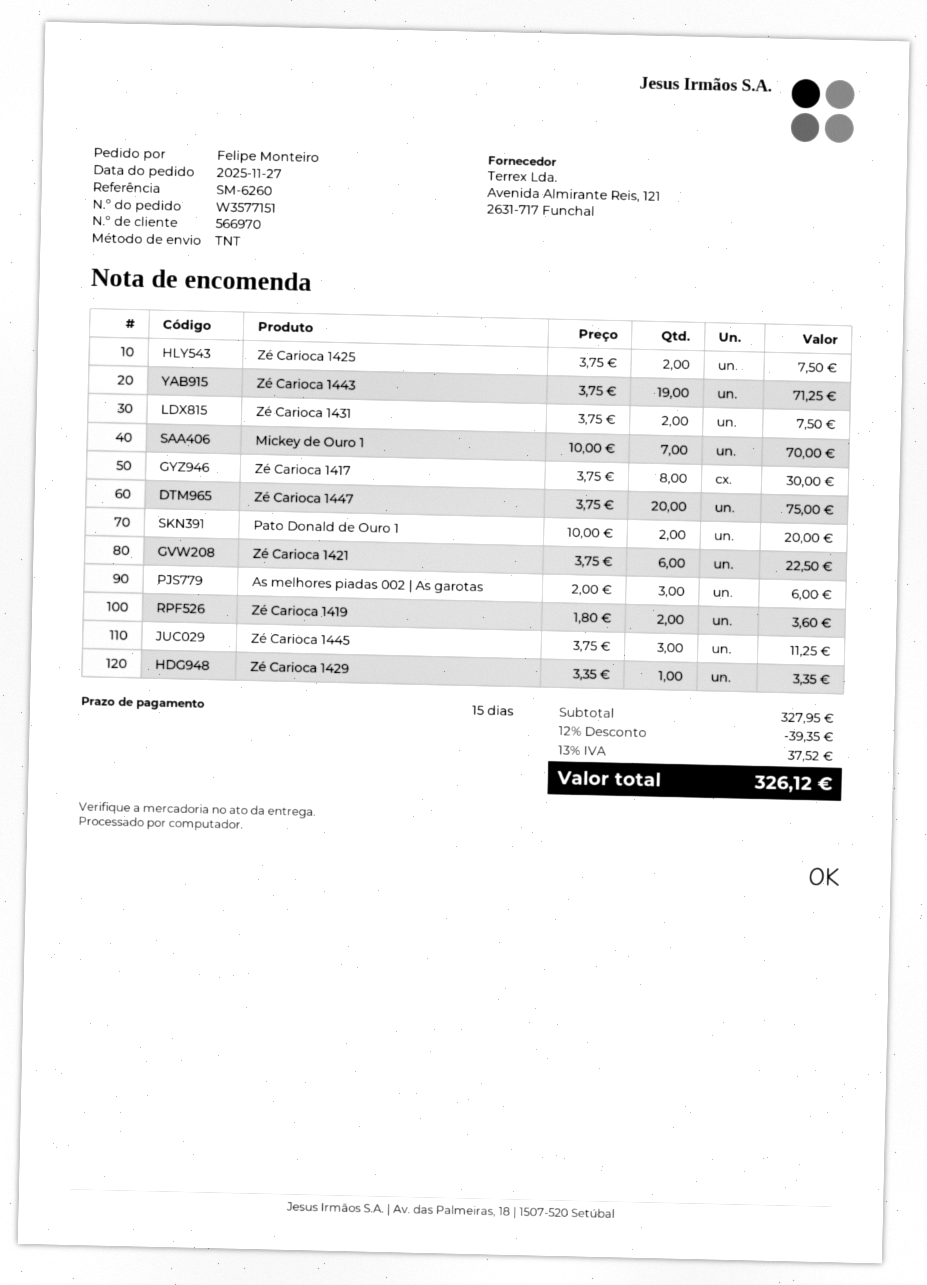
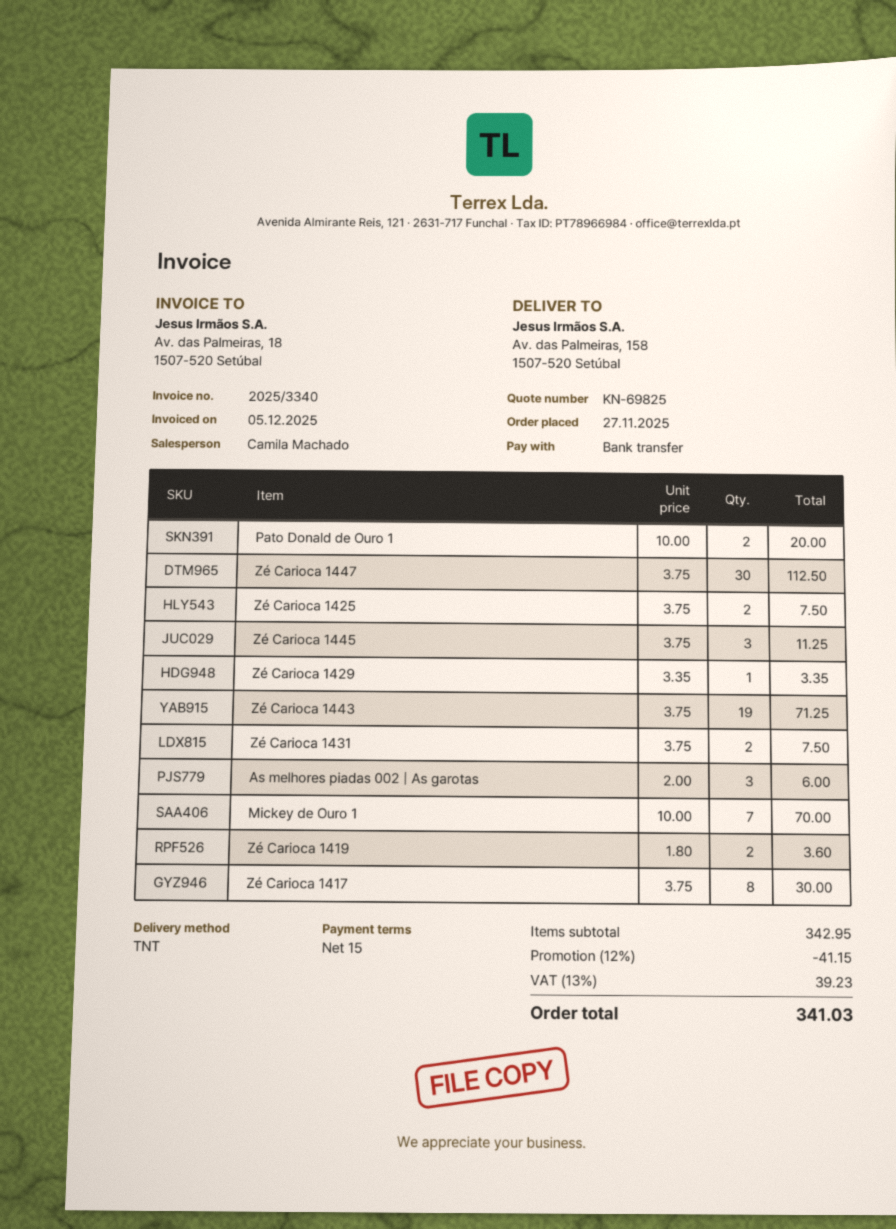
Zé Carioca 1447: 20 x 3.75 = 75.00 -> 30 x 3.75 = 112.50
Zé Carioca 1421: 6 x 3.75 = 22.50 -> none
subtotal: 327.95 -> 342.95
discount: 12% = 39.35 -> 12% = 41.15
tax: 13% = 37.52 -> 13% = 39.23
total: 326.12 -> 341.03

